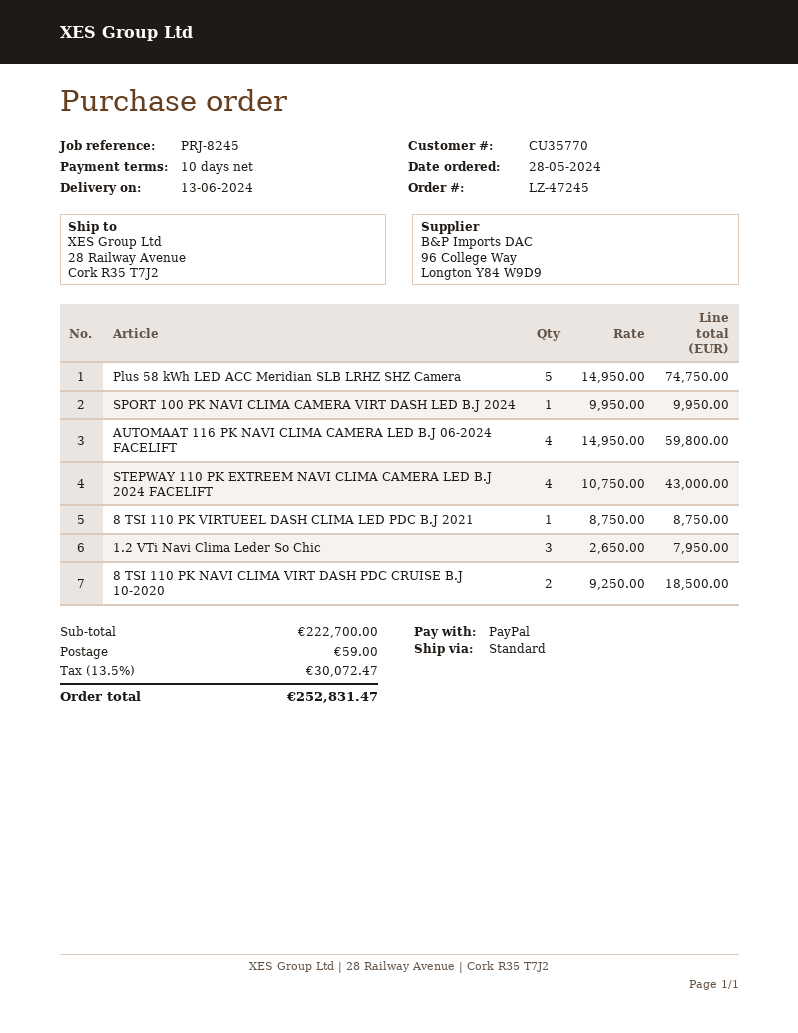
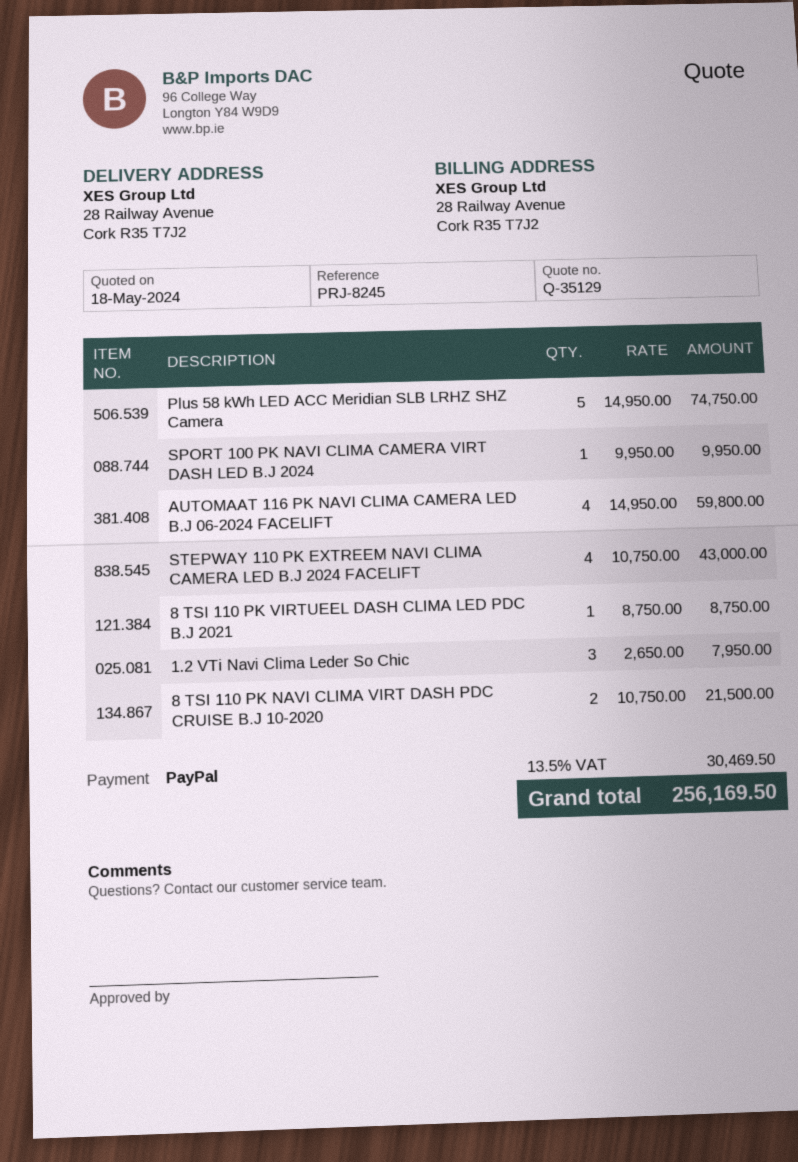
8 TSI 110 PK NAVI CLIMA VIRT DASH PDC CRUISE B.J 10-2020: 2 x 9250.00 = 18500.00 -> 2 x 10750.00 = 21500.00
shipping: 59.00 -> none
tax: 13.5% = 30072.47 -> 13.5% = 30469.50
total: 252831.47 -> 256169.50

